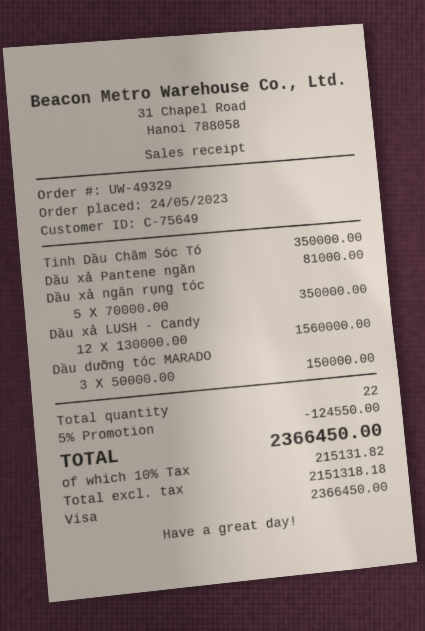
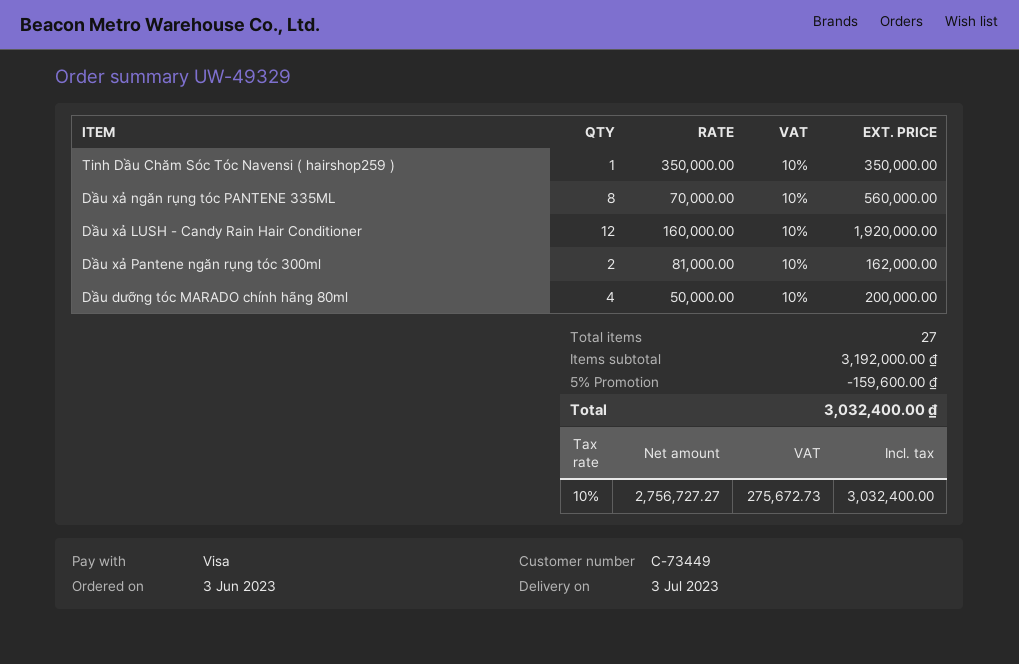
order date: 2023-05-24 -> 2023-06-03
customer number: C-75649 -> C-73449
Dầu xả Pantene ngăn: 1 x 81000.00 = 81000.00 -> 2 x 81000.00 = 162000.00
Dầu xả ngăn rụng tóc: 5 x 70000.00 = 350000.00 -> 8 x 70000.00 = 560000.00
Dầu xả LUSH - Candy: 12 x 130000.00 = 1560000.00 -> 12 x 160000.00 = 1920000.00
Dầu dưỡng tóc MARADO: 3 x 50000.00 = 150000.00 -> 4 x 50000.00 = 200000.00
total quantity: 22 -> 27
discount: 5% = 124550.00 -> 5% = 159600.00
net: 2151318.18 -> 2756727.27
tax: 10% = 215131.82 -> 10% = 275672.73
total: 2366450.00 -> 3032400.00

